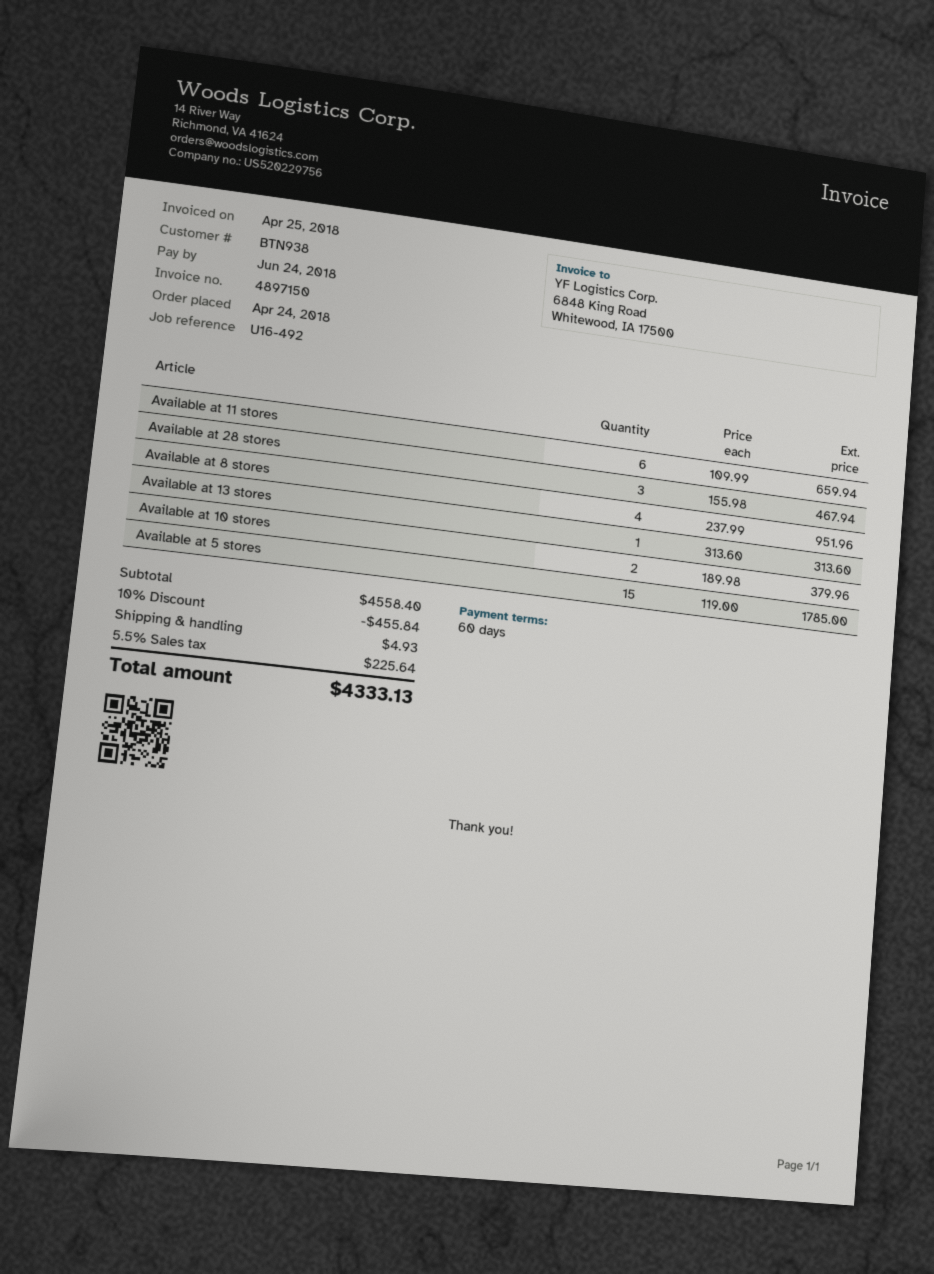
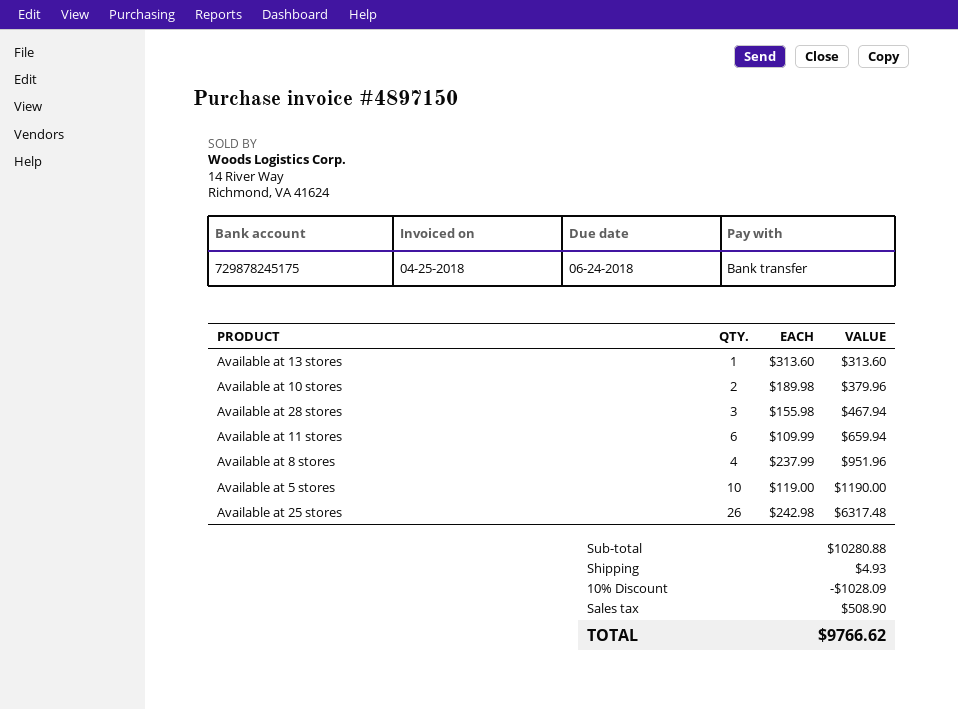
Available at 5 stores: 15 x 119.00 = 1785.00 -> 10 x 119.00 = 1190.00
Available at 25 stores: none -> 26 x 242.98 = 6317.48
subtotal: 4558.40 -> 10280.88
discount: 10% = 455.84 -> 10% = 1028.09
tax: 225.64 -> 508.90
total: 4333.13 -> 9766.62

